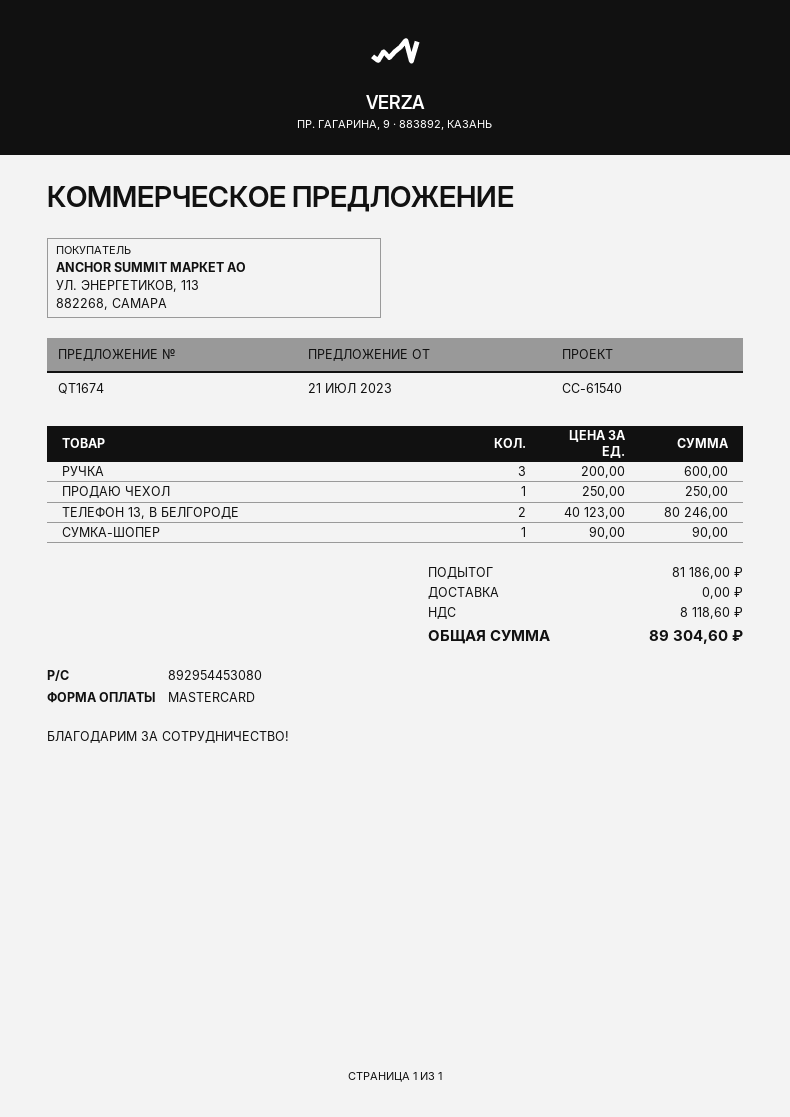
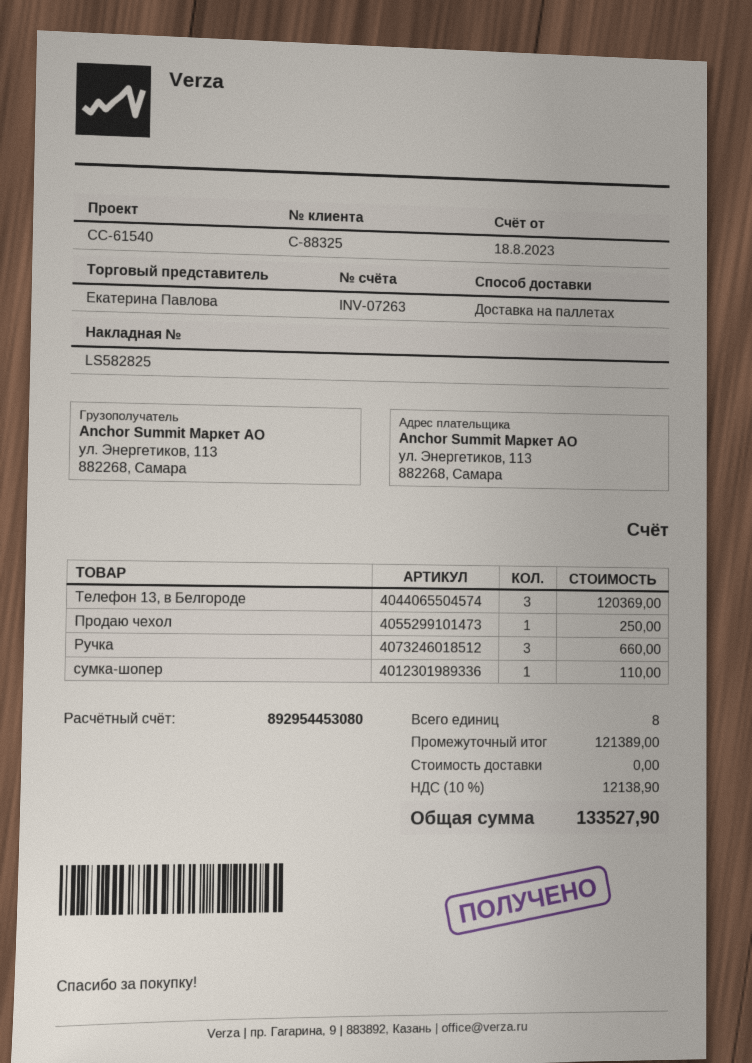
РУЧКА: 3 for 600.00 -> 3 for 660.00
ТЕЛЕФОН 13, В БЕЛГОРОДЕ: 2 for 80246.00 -> 3 for 120369.00
СУМКА-ШОПЕР: 1 for 90.00 -> 1 for 110.00
subtotal: 81186.00 -> 121389.00
tax: 8118.60 -> 12138.90
total: 89304.60 -> 133527.90

